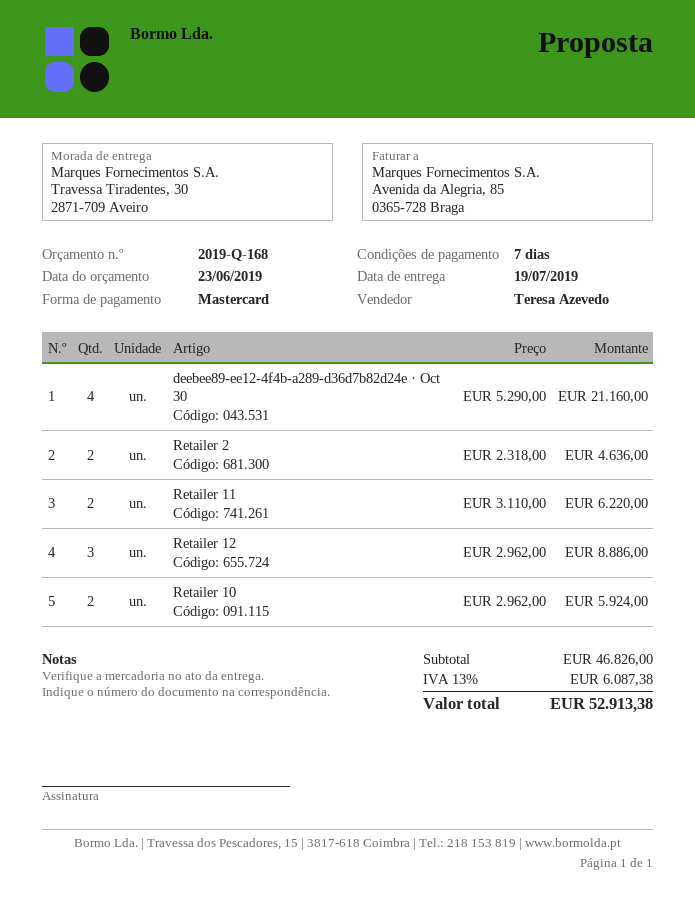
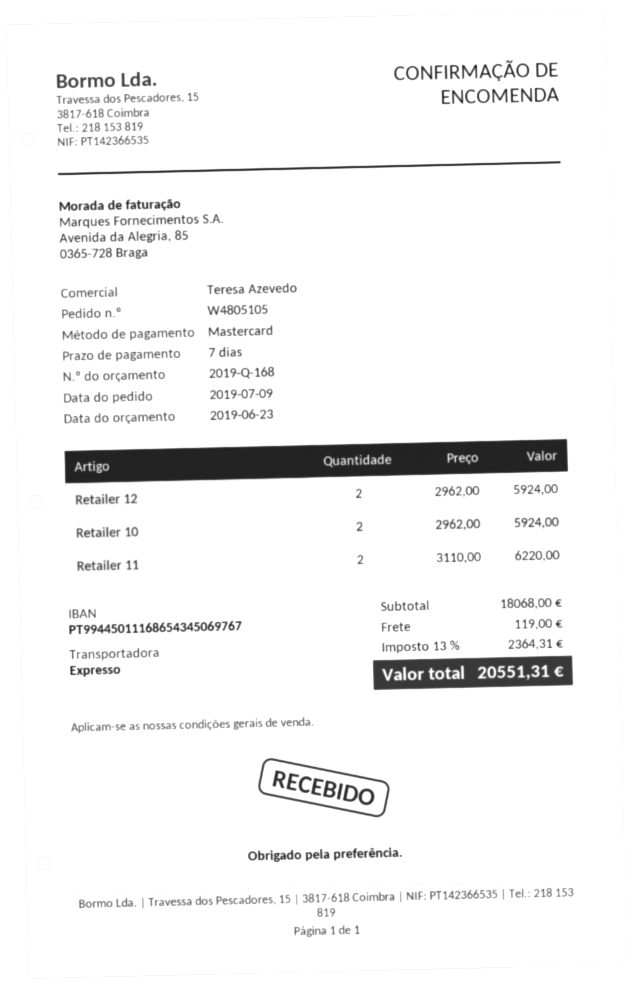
deebee89-ee12-4f4b-a289-d36d7b82d24e · Oct 30: 4 x 5290.00 = 21160.00 -> none
Retailer 2: 2 x 2318.00 = 4636.00 -> none
Retailer 12: 3 x 2962.00 = 8886.00 -> 2 x 2962.00 = 5924.00
subtotal: 46826.00 -> 18068.00
shipping: none -> 119.00
tax: 13% = 6087.38 -> 13% = 2364.31
total: 52913.38 -> 20551.31

